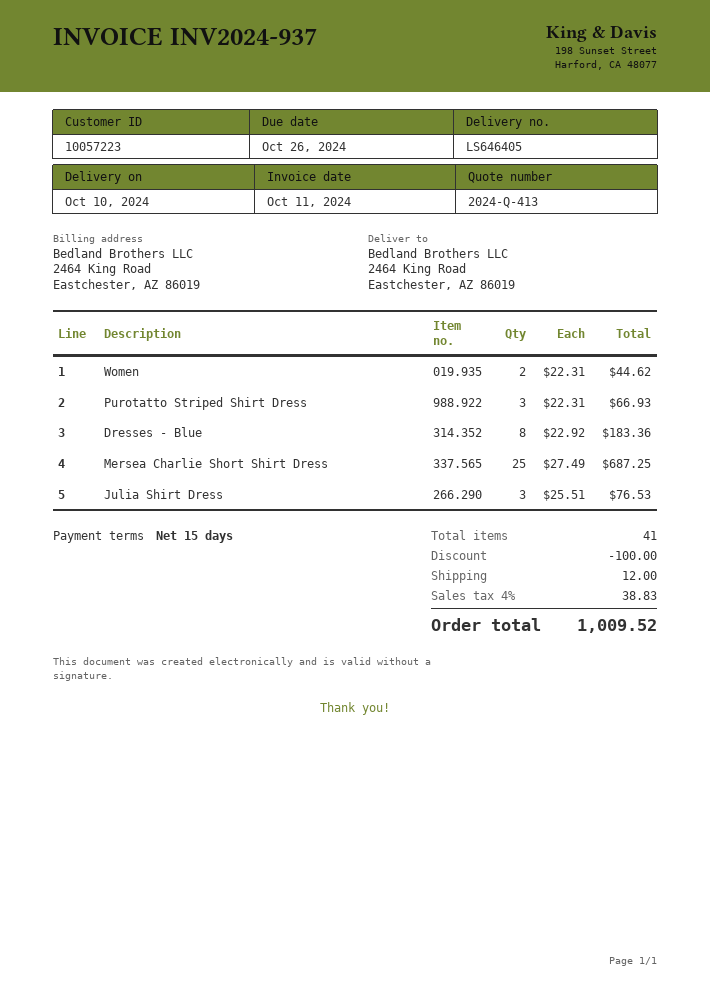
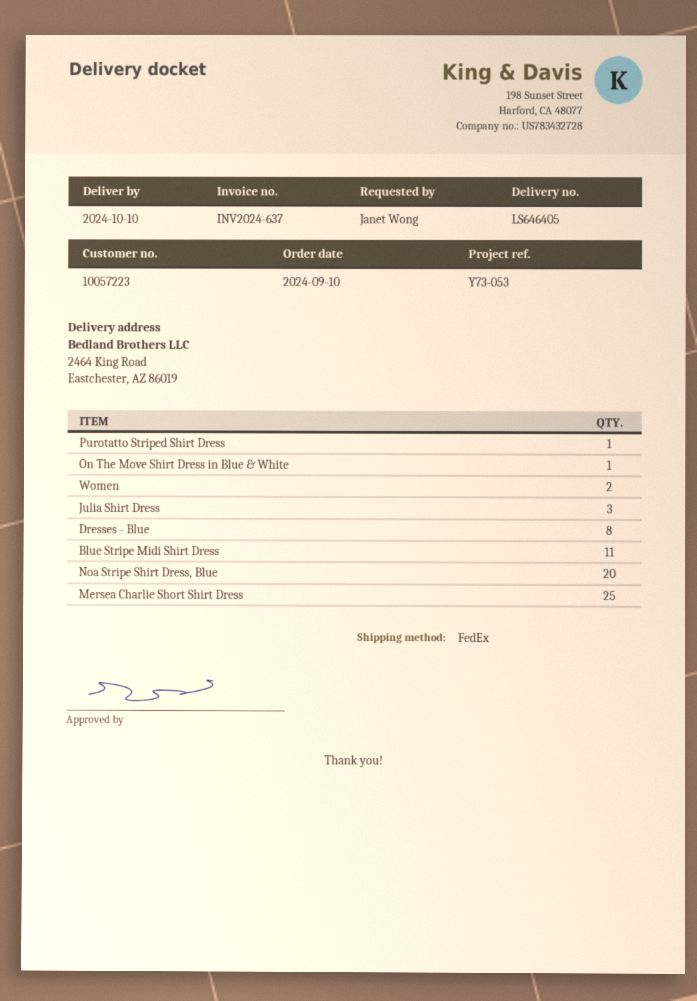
invoice number: INV2024-937 -> INV2024-637
Purotatto Striped Shirt Dress: 3 -> 1
On The Move Shirt Dress in Blue & White: none -> 1
Blue Stripe Midi Shirt Dress: none -> 11
Noa Stripe Shirt Dress, Blue: none -> 20

